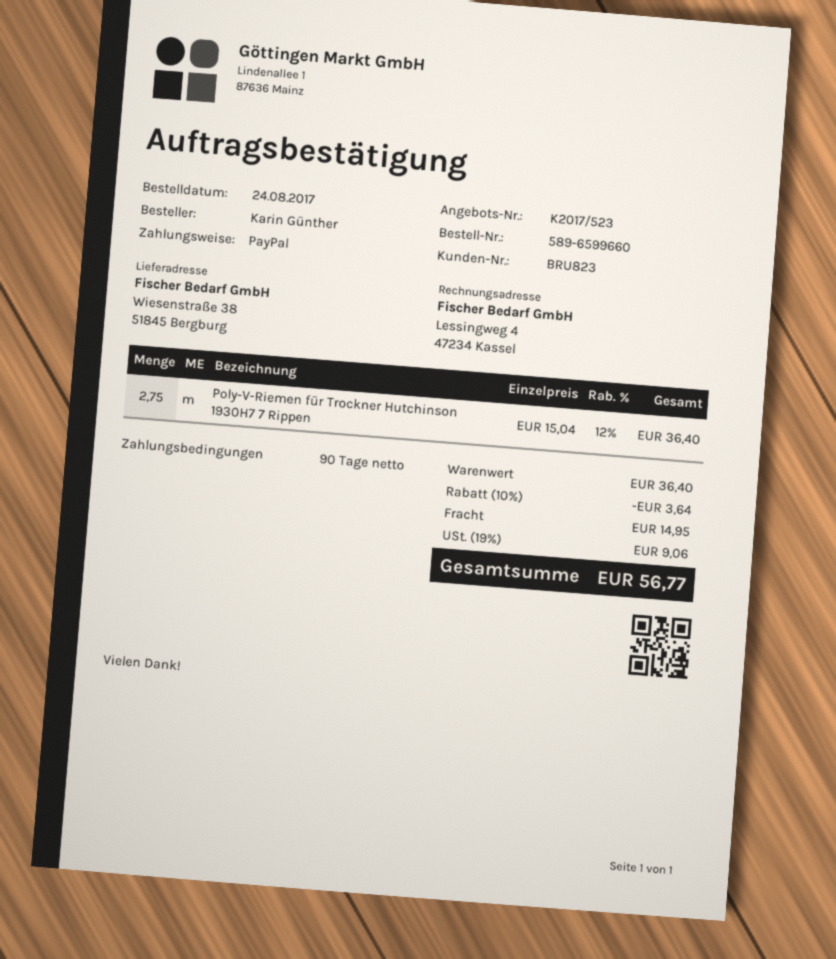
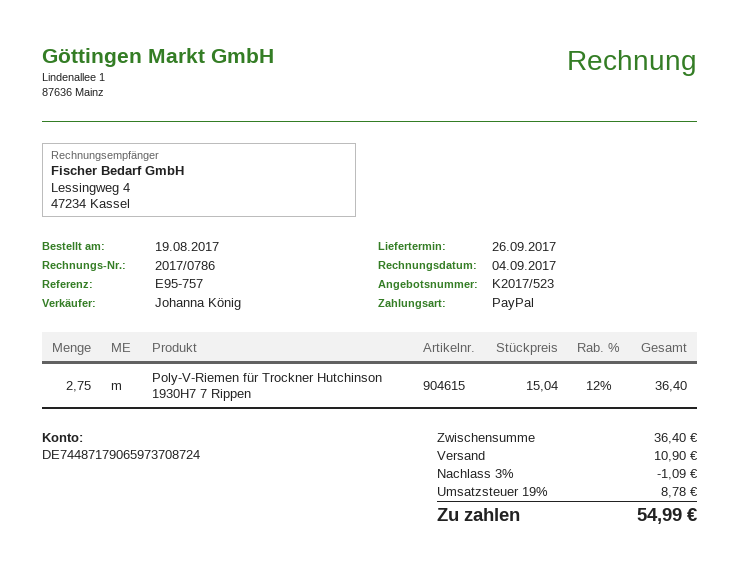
order date: 2017-08-24 -> 2017-08-19
discount: 10% = 3.64 -> 3% = 1.09
shipping: 14.95 -> 10.90
tax: 19% = 9.06 -> 19% = 8.78
total: 56.77 -> 54.99

